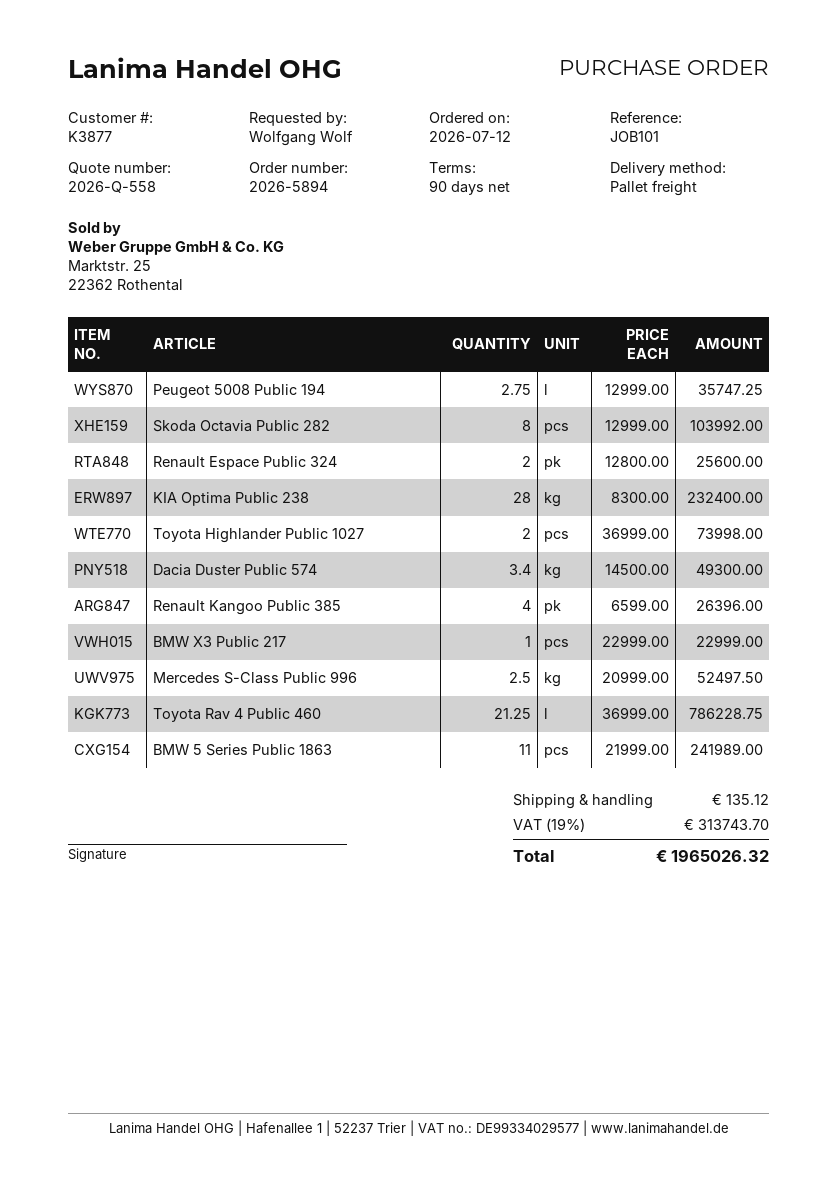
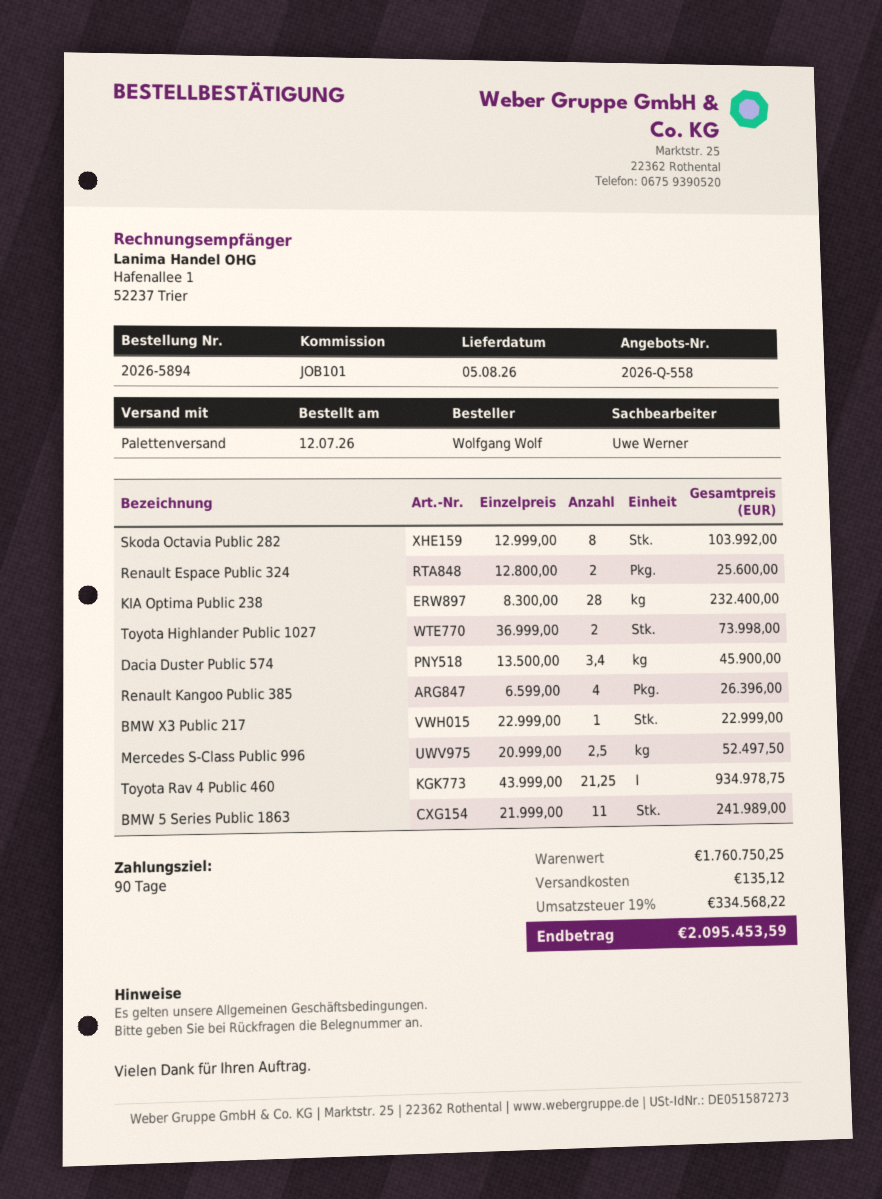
Peugeot 5008 Public 194: 2.75 x 12999.00 = 35747.25 -> none
Dacia Duster Public 574: 3.4 x 14500.00 = 49300.00 -> 3.4 x 13500.00 = 45900.00
Toyota Rav 4 Public 460: 21.25 x 36999.00 = 786228.75 -> 21.25 x 43999.00 = 934978.75
tax: 19% = 313743.70 -> 19% = 334568.22
total: 1965026.32 -> 2095453.59

